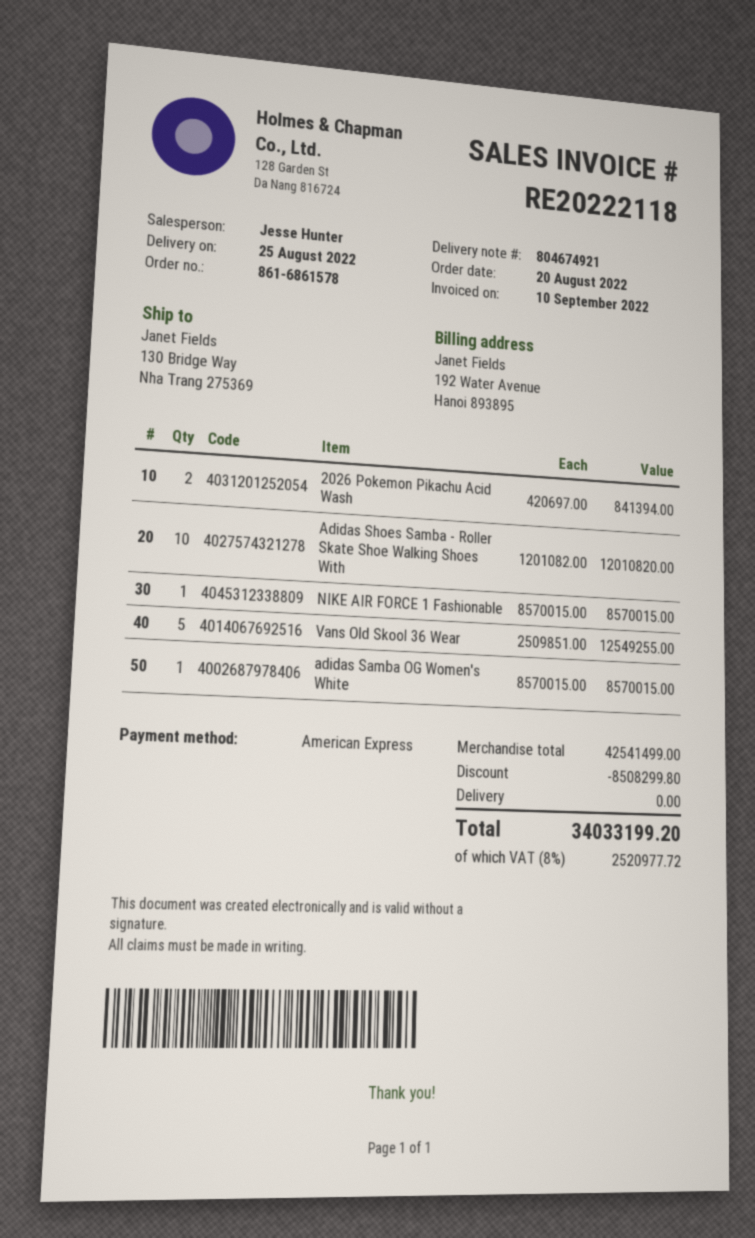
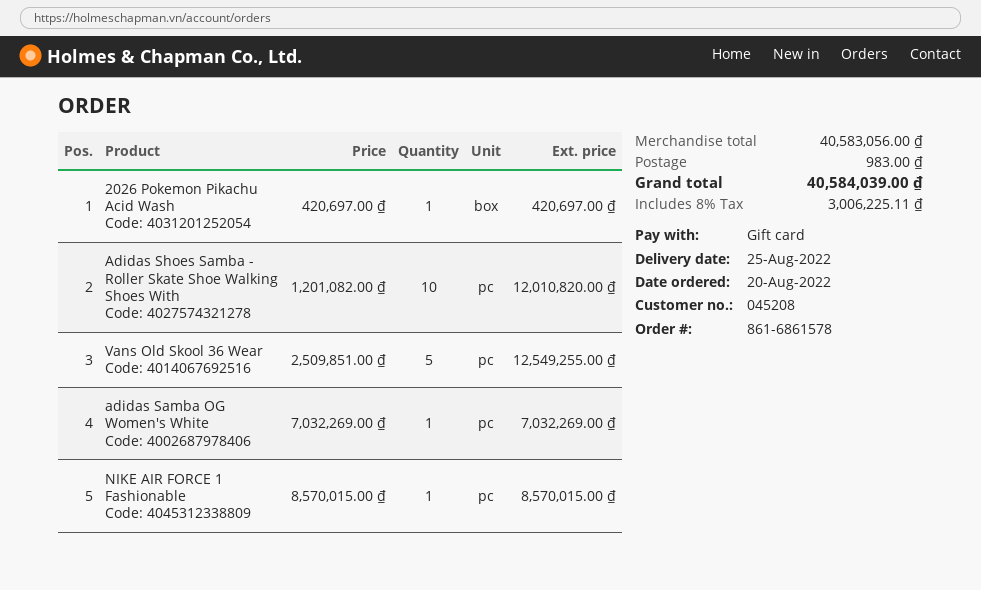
payment method: American Express -> gift card
2026 Pokemon Pikachu Acid Wash: 2 x 420697.00 = 841394.00 -> 1 x 420697.00 = 420697.00
adidas Samba OG Women's White: 1 x 8570015.00 = 8570015.00 -> 1 x 7032269.00 = 7032269.00
subtotal: 42541499.00 -> 40583056.00
discount: 8508299.80 -> none
shipping: 0.00 -> 983.00
tax: 8% = 2520977.72 -> 8% = 3006225.11
total: 34033199.20 -> 40584039.00

